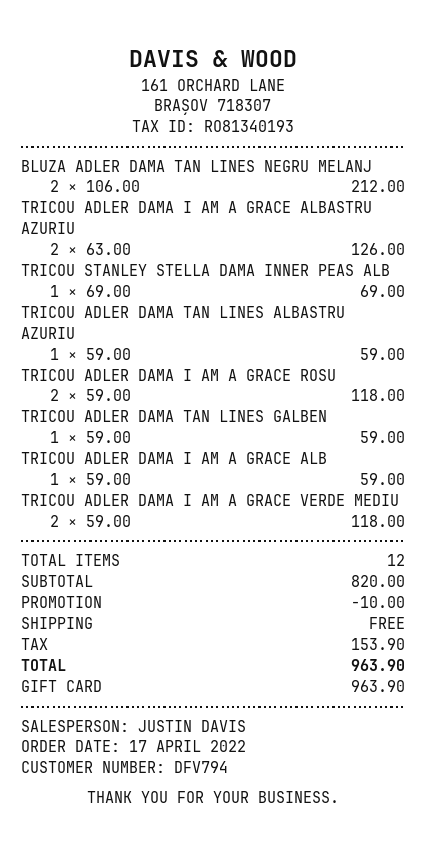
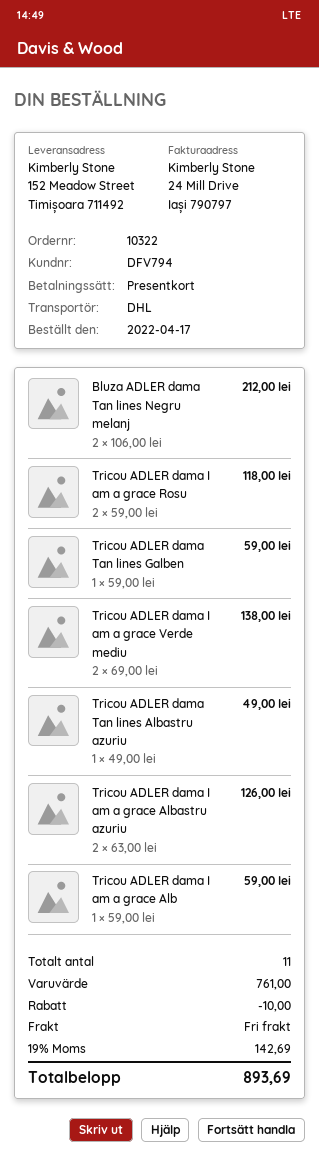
TRICOU STANLEY STELLA DAMA INNER PEAS ALB: 1 x 69.00 = 69.00 -> none
TRICOU ADLER DAMA TAN LINES ALBASTRU AZURIU: 1 x 59.00 = 59.00 -> 1 x 49.00 = 49.00
TRICOU ADLER DAMA I AM A GRACE VERDE MEDIU: 2 x 59.00 = 118.00 -> 2 x 69.00 = 138.00
total quantity: 12 -> 11
subtotal: 820.00 -> 761.00
tax: 153.90 -> 142.69
total: 963.90 -> 893.69

